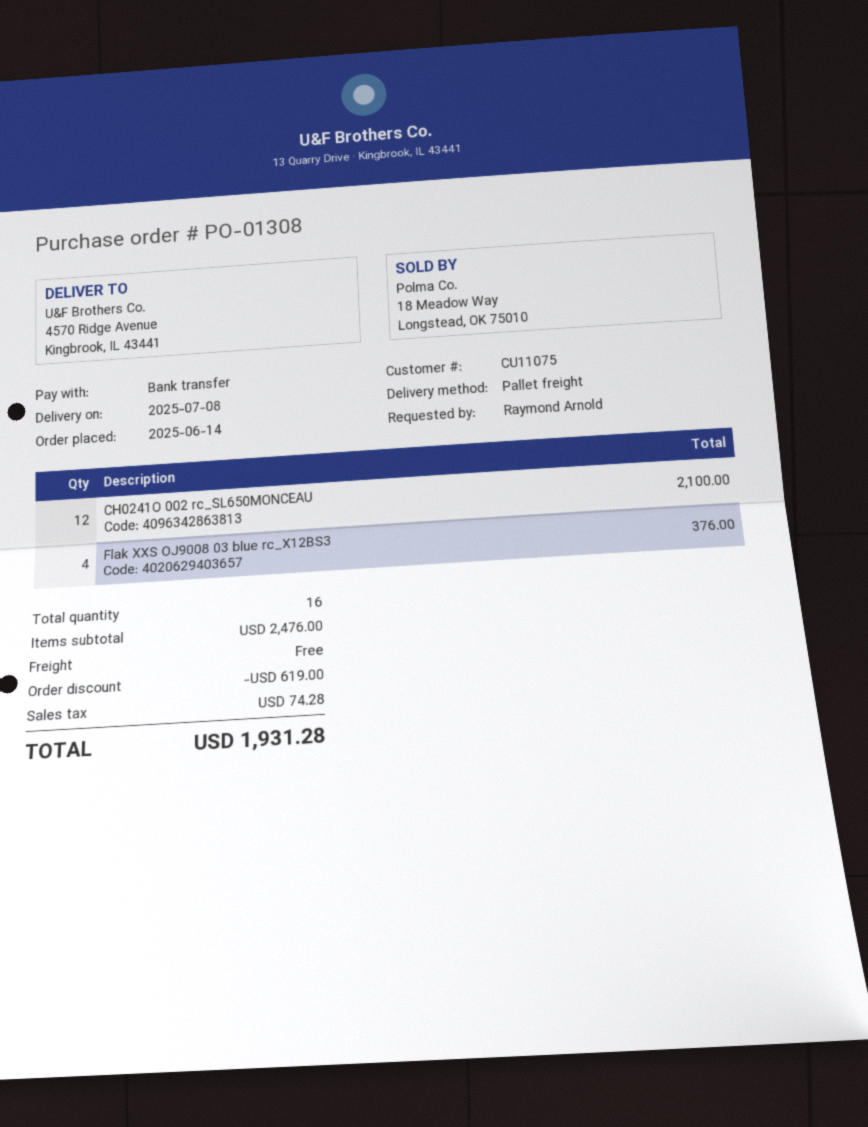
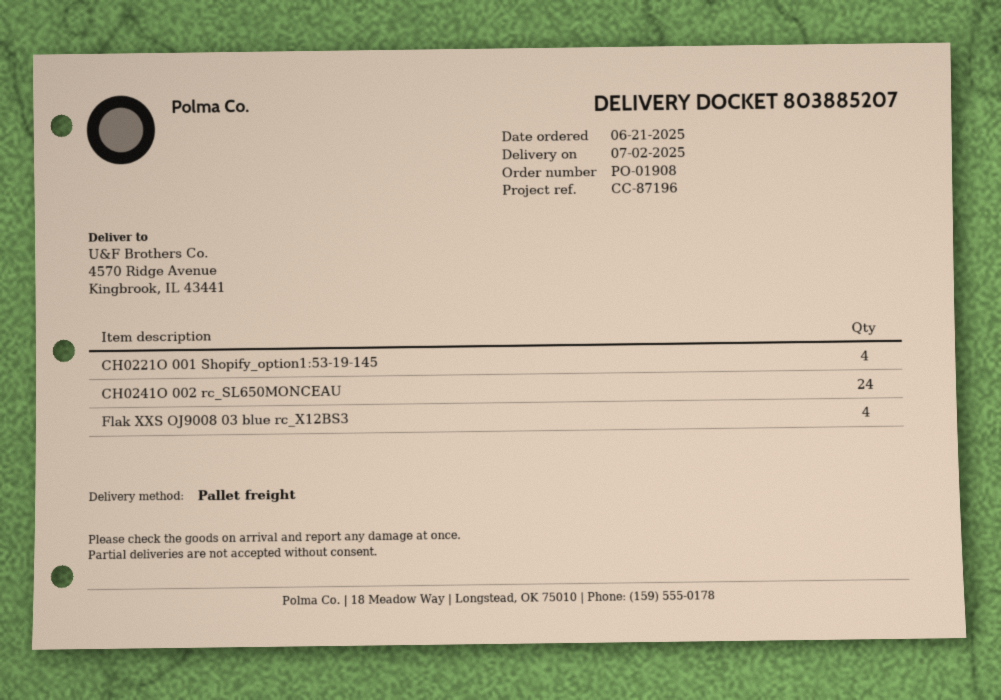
order number: PO-01308 -> PO-01908
order date: 2025-06-14 -> 2025-06-21
delivery date: 2025-07-08 -> 2025-07-02
CH0241O 002 rc_SL650MONCEAU: 12 -> 24
CH0221O 001 Shopify_option1:53-19-145: none -> 4

